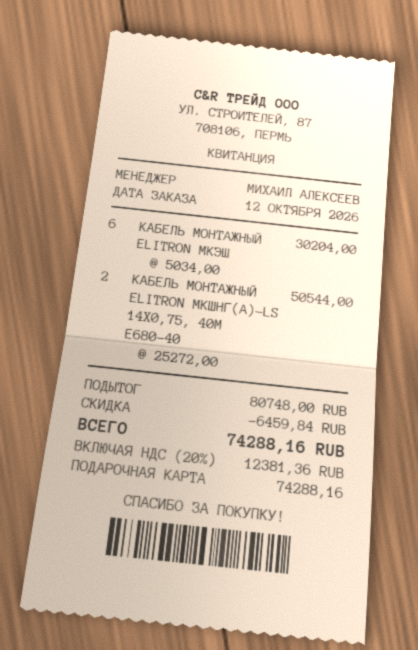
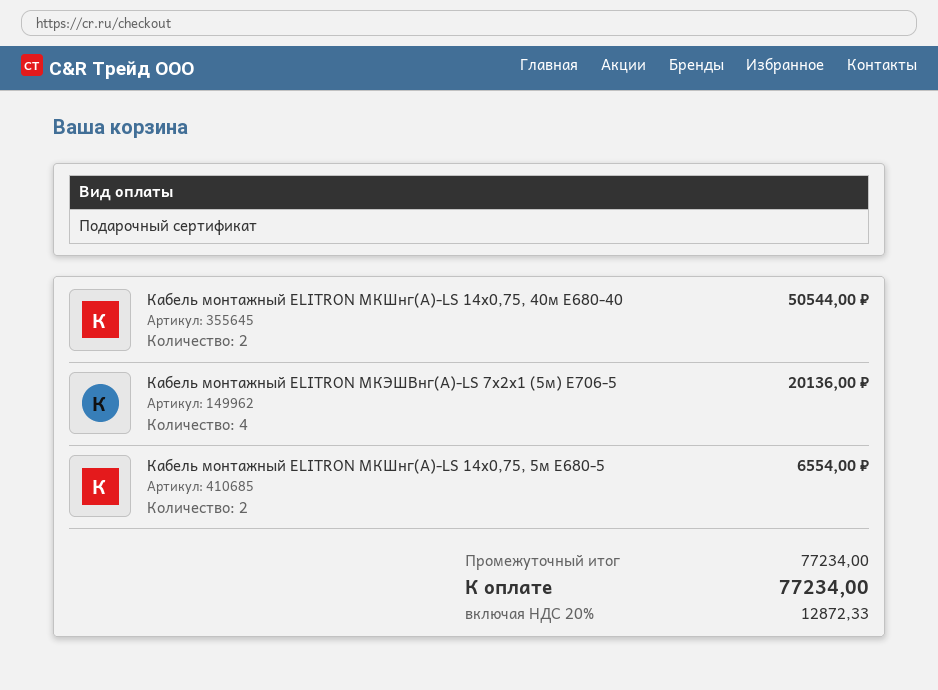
КАБЕЛЬ МОНТАЖНЫЙ ELITRON МКЭШ: 6 for 30204.00 -> 4 for 20136.00
Кабель монтажный ELITRON МКШнг(А)-LS 14х0,75, 5м E680-5: none -> 2 for 6554.00
subtotal: 80748.00 -> 77234.00
discount: 6459.84 -> none
tax: 20% = 12381.36 -> 20% = 12872.33
total: 74288.16 -> 77234.00

